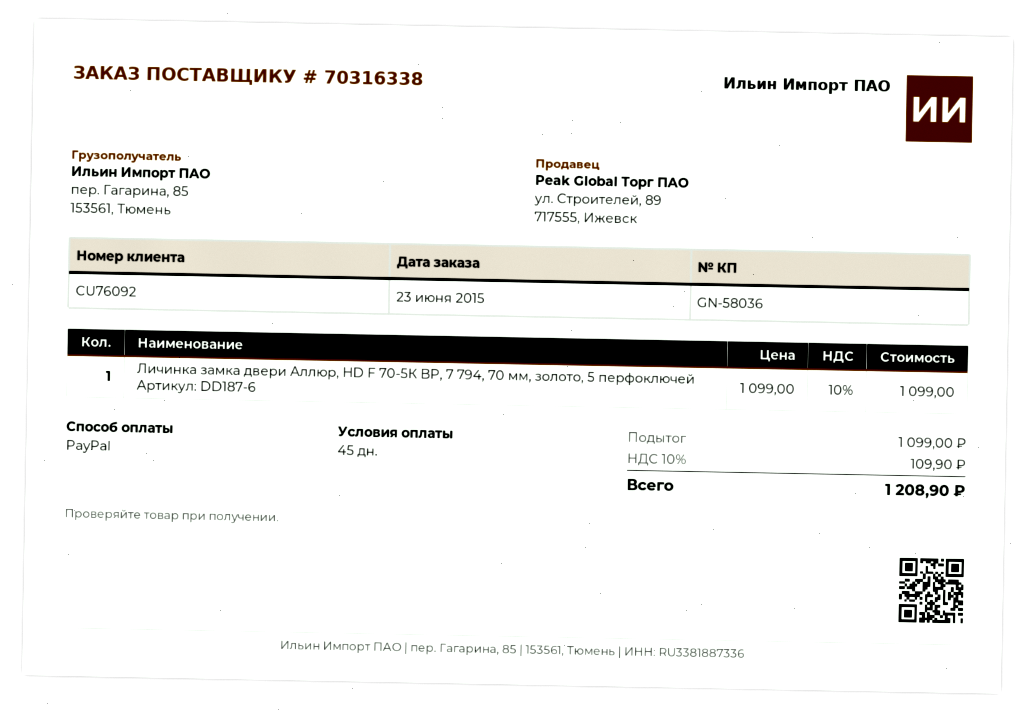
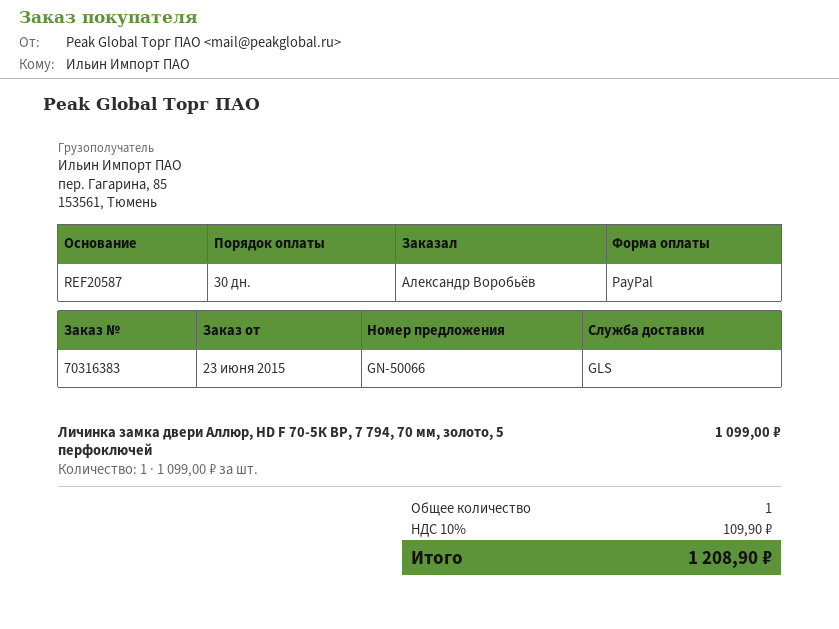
quote number: GN-58036 -> GN-50066
order number: 70316338 -> 70316383
payment terms: 45 days -> 30 days

